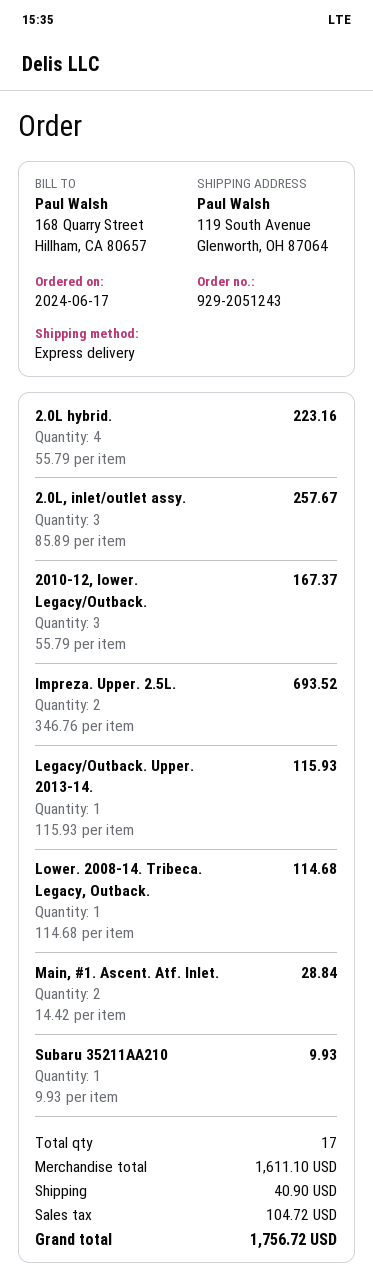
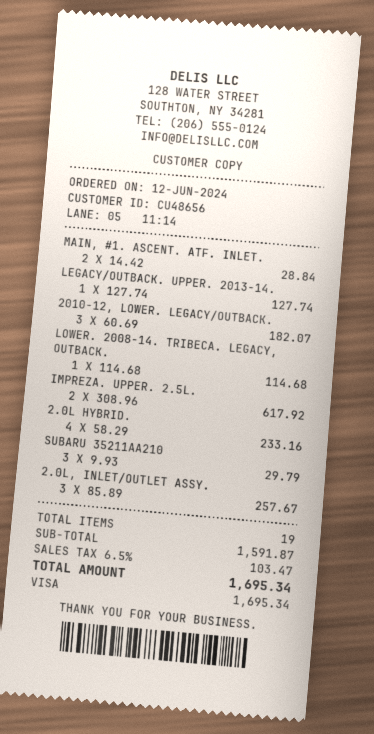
order date: 2024-06-17 -> 2024-06-12
2.0L hybrid.: 4 x 55.79 = 223.16 -> 4 x 58.29 = 233.16
2010-12, lower. Legacy/Outback.: 3 x 55.79 = 167.37 -> 3 x 60.69 = 182.07
Impreza. Upper. 2.5L.: 2 x 346.76 = 693.52 -> 2 x 308.96 = 617.92
Legacy/Outback. Upper. 2013-14.: 1 x 115.93 = 115.93 -> 1 x 127.74 = 127.74
Subaru 35211AA210: 1 x 9.93 = 9.93 -> 3 x 9.93 = 29.79
total quantity: 17 -> 19
subtotal: 1611.10 -> 1591.87
shipping: 40.90 -> none
tax: 104.72 -> 103.47
total: 1756.72 -> 1695.34

